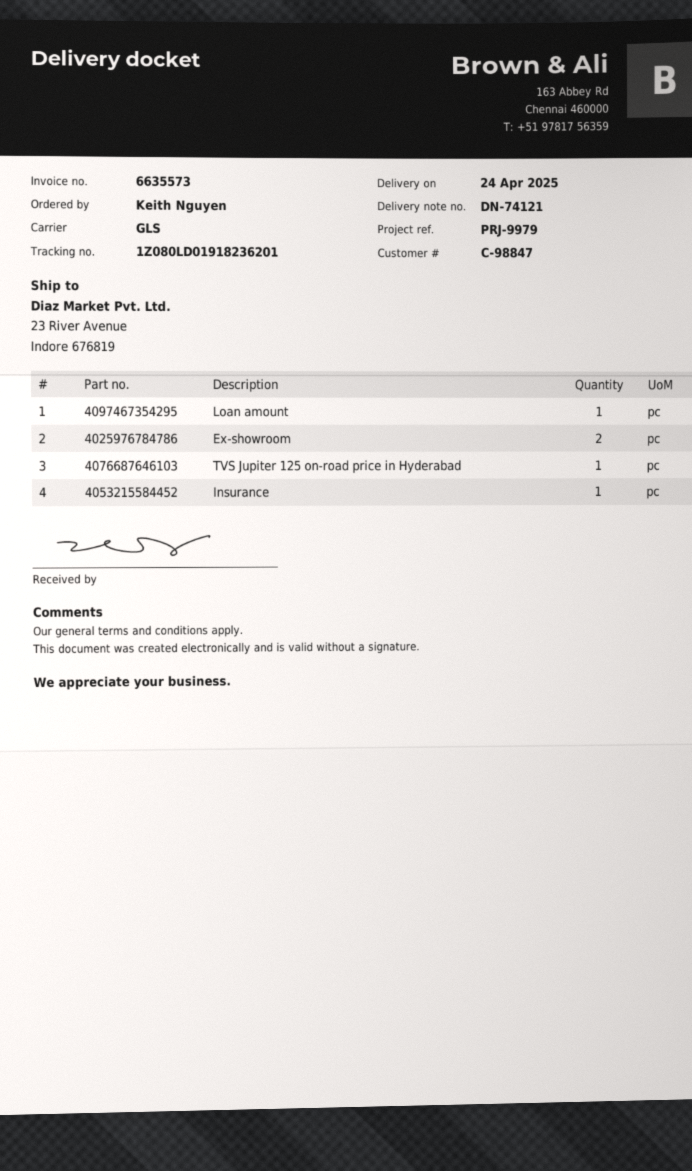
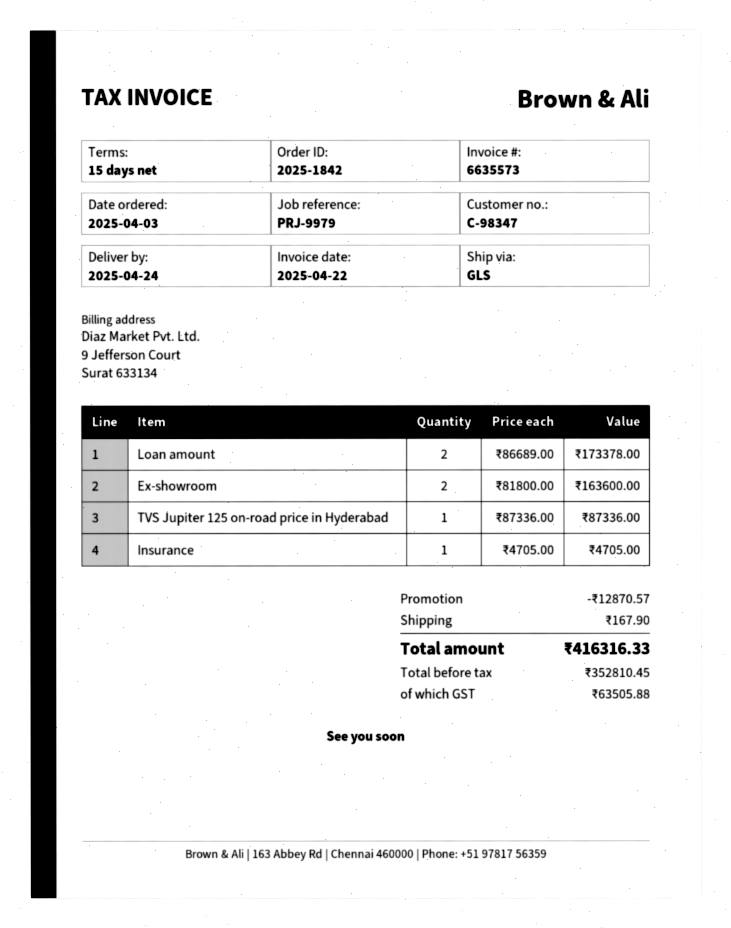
customer number: C-98847 -> C-98347
Loan amount: 1 -> 2

